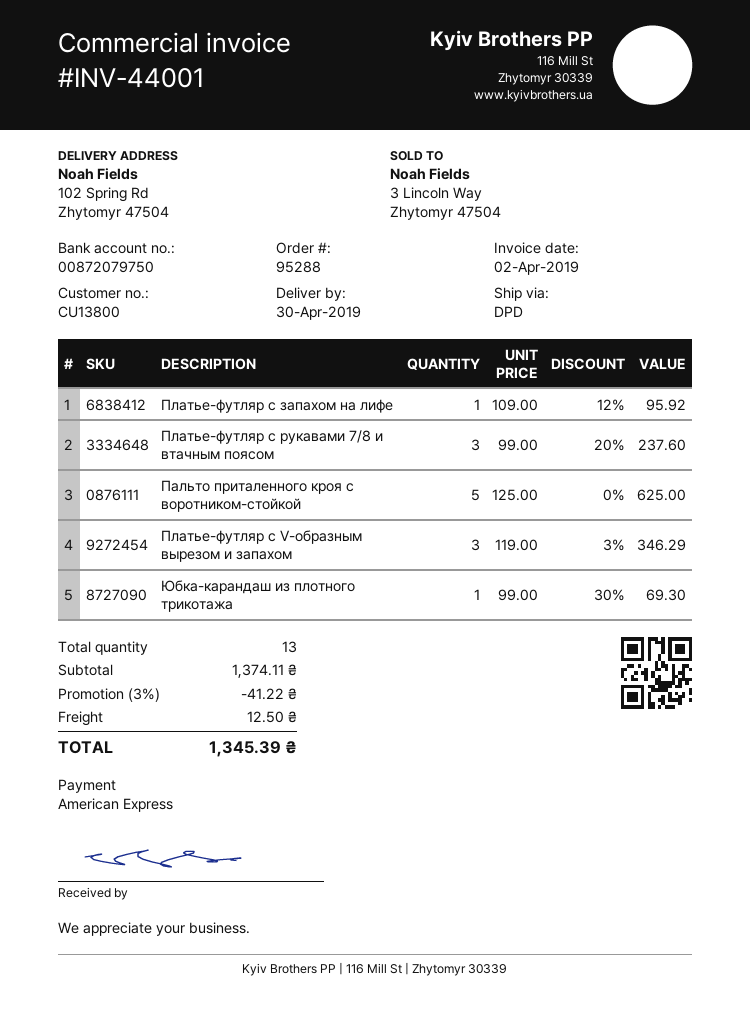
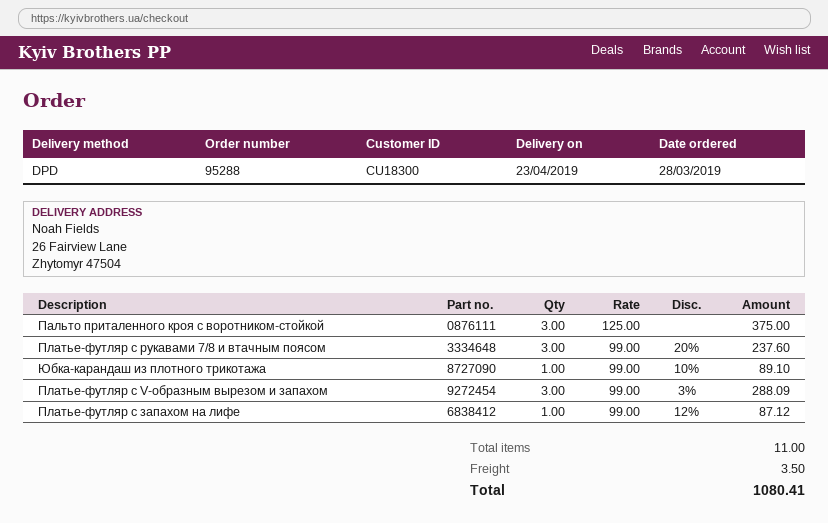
delivery date: 2019-04-30 -> 2019-04-23
customer number: CU13800 -> CU18300
ship to: 102 Spring Rd, Zhytomyr 47504 -> 26 Fairview Lane, Zhytomyr 47504
Платье-футляр с запахом на лифе: 1 x 109.00 - 12% = 95.92 -> 1 x 99.00 - 12% = 87.12
Пальто приталенного кроя с воротником-стойкой: 5 x 125.00 = 625.00 -> 3 x 125.00 = 375.00
Платье-футляр с V-образным вырезом и запахом: 3 x 119.00 - 3% = 346.29 -> 3 x 99.00 - 3% = 288.09
Юбка-карандаш из плотного трикотажа: 1 x 99.00 - 30% = 69.30 -> 1 x 99.00 - 10% = 89.10
total quantity: 13 -> 11
discount: 3% = 41.22 -> none
shipping: 12.50 -> 3.50
total: 1345.39 -> 1080.41

